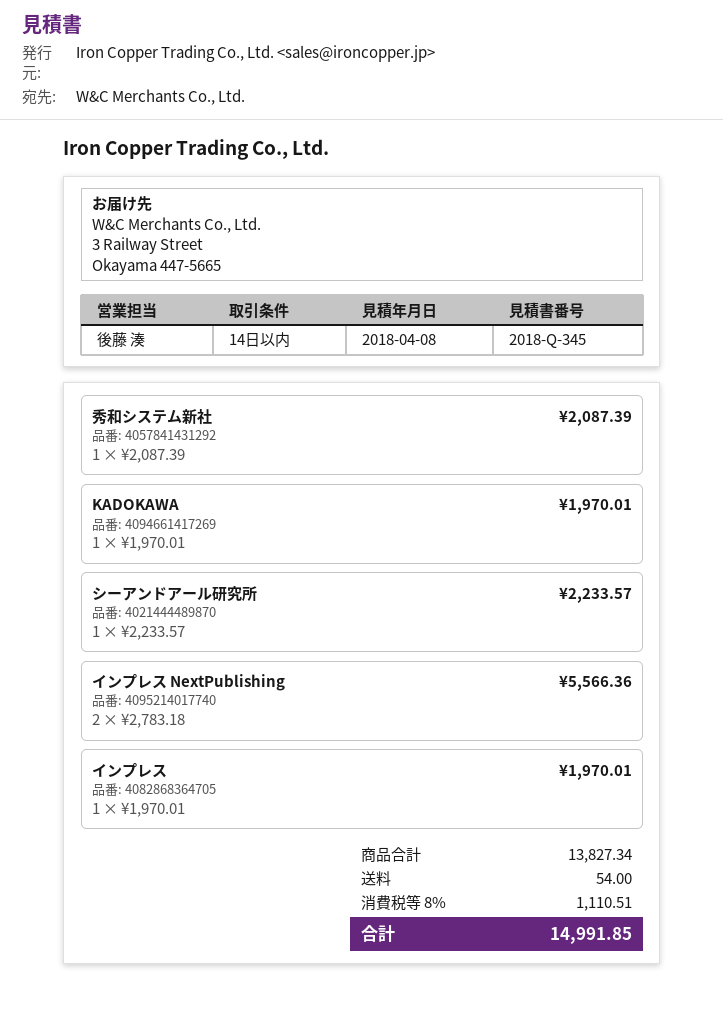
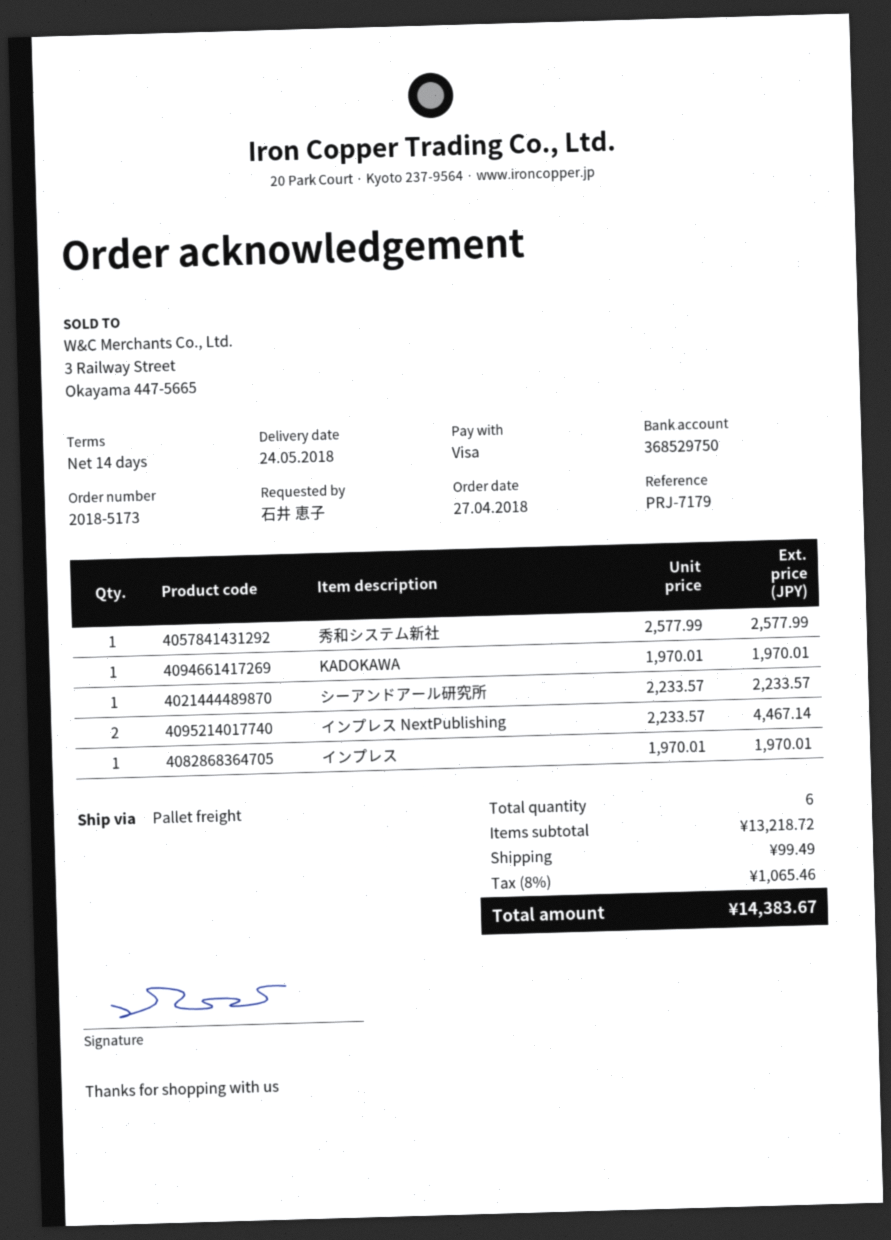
秀和システム新社: 1 x 2087.39 = 2087.39 -> 1 x 2577.99 = 2577.99
インプレス NextPublishing: 2 x 2783.18 = 5566.36 -> 2 x 2233.57 = 4467.14
subtotal: 13827.34 -> 13218.72
shipping: 54.00 -> 99.49
tax: 8% = 1110.51 -> 8% = 1065.46
total: 14991.85 -> 14383.67

